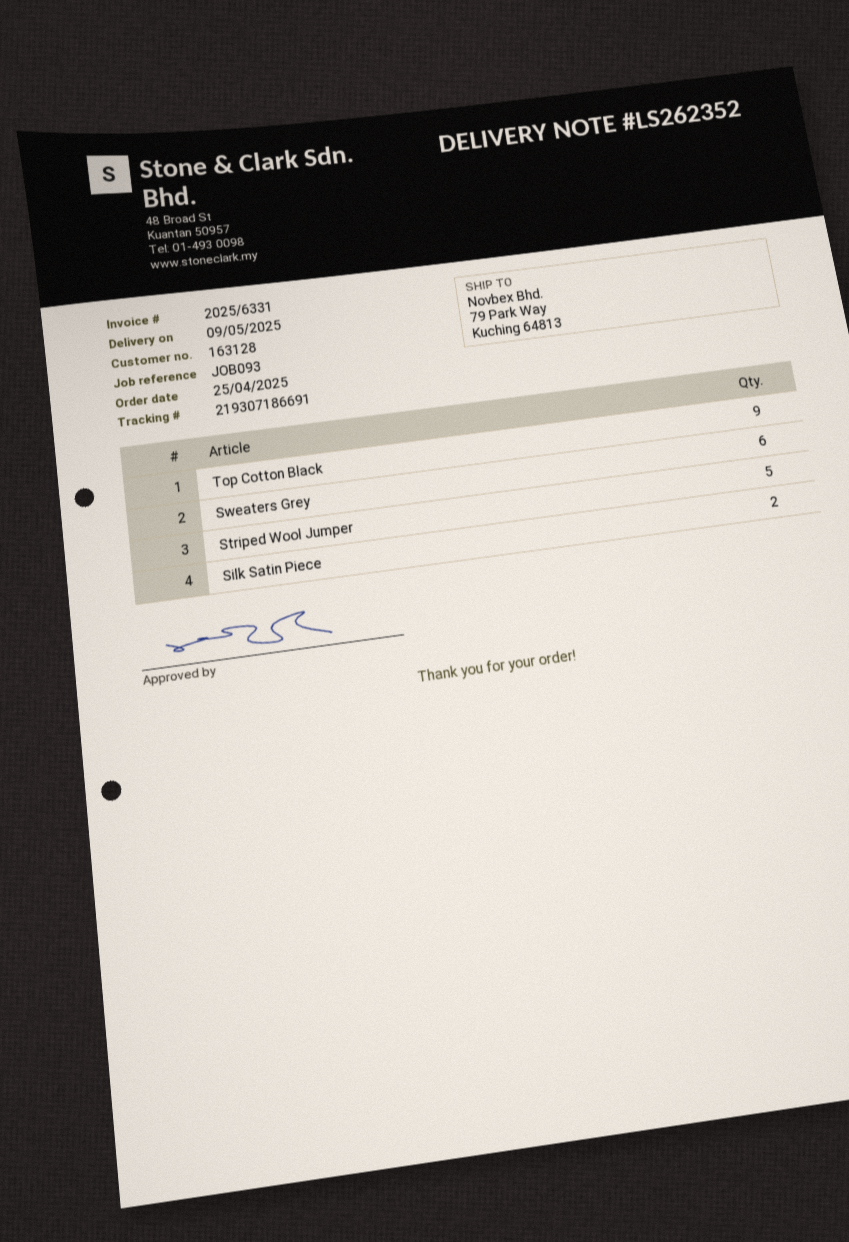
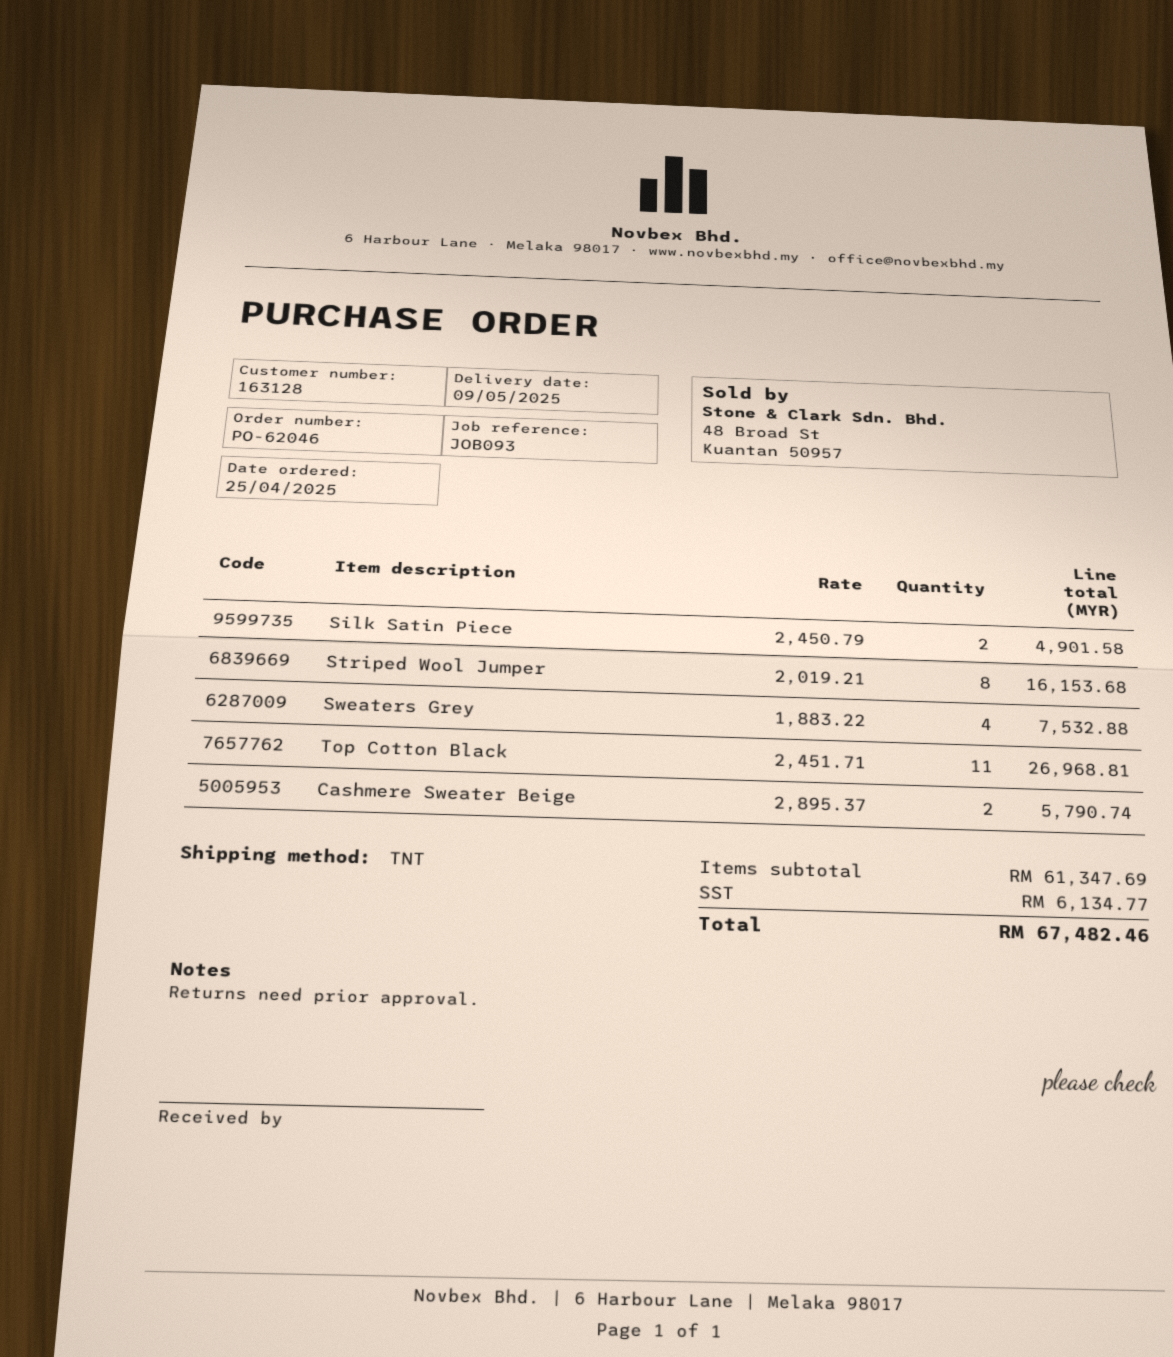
Top Cotton Black: 9 -> 11
Sweaters Grey: 6 -> 4
Striped Wool Jumper: 5 -> 8
Cashmere Sweater Beige: none -> 2

